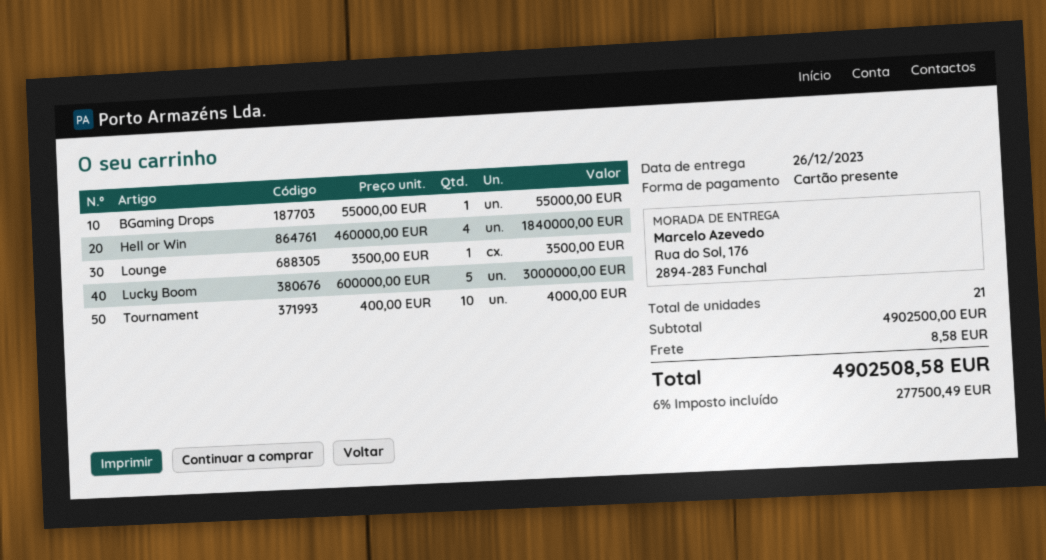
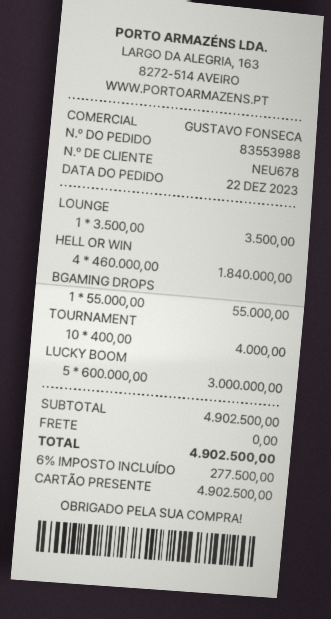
shipping: 8.58 -> 0.00
tax: 6% = 277500.49 -> 6% = 277500.00
total: 4902508.58 -> 4902500.00

